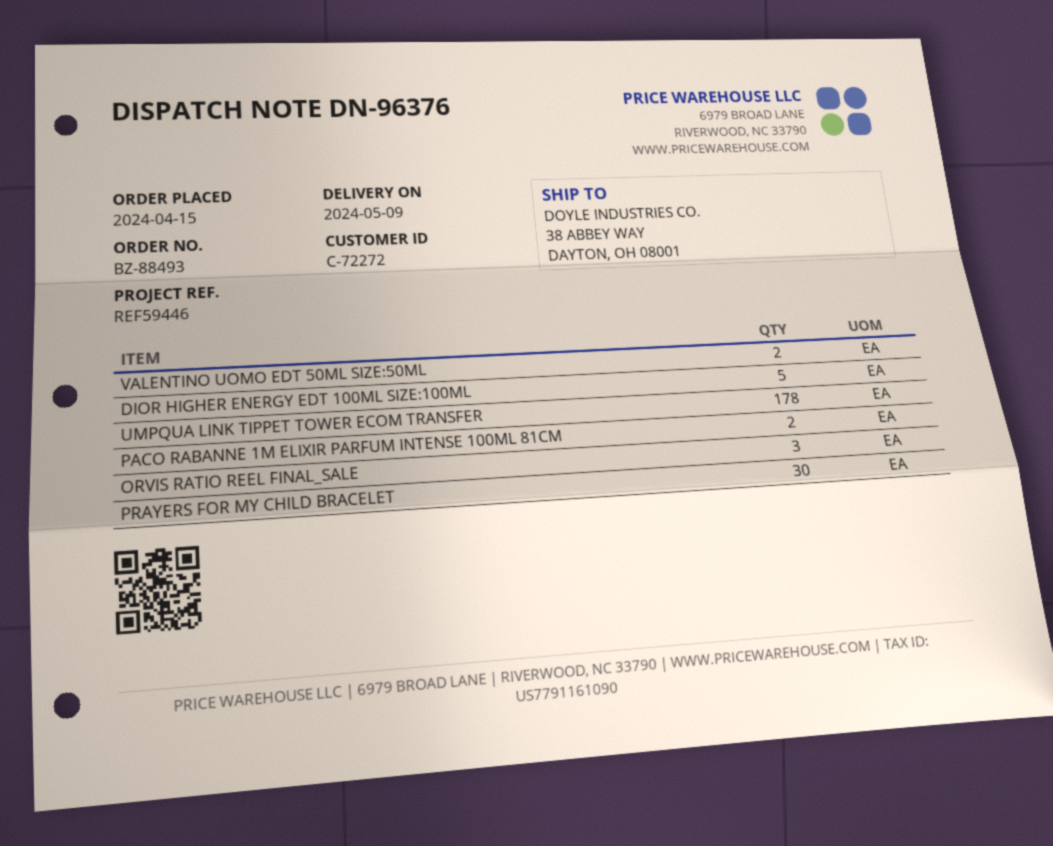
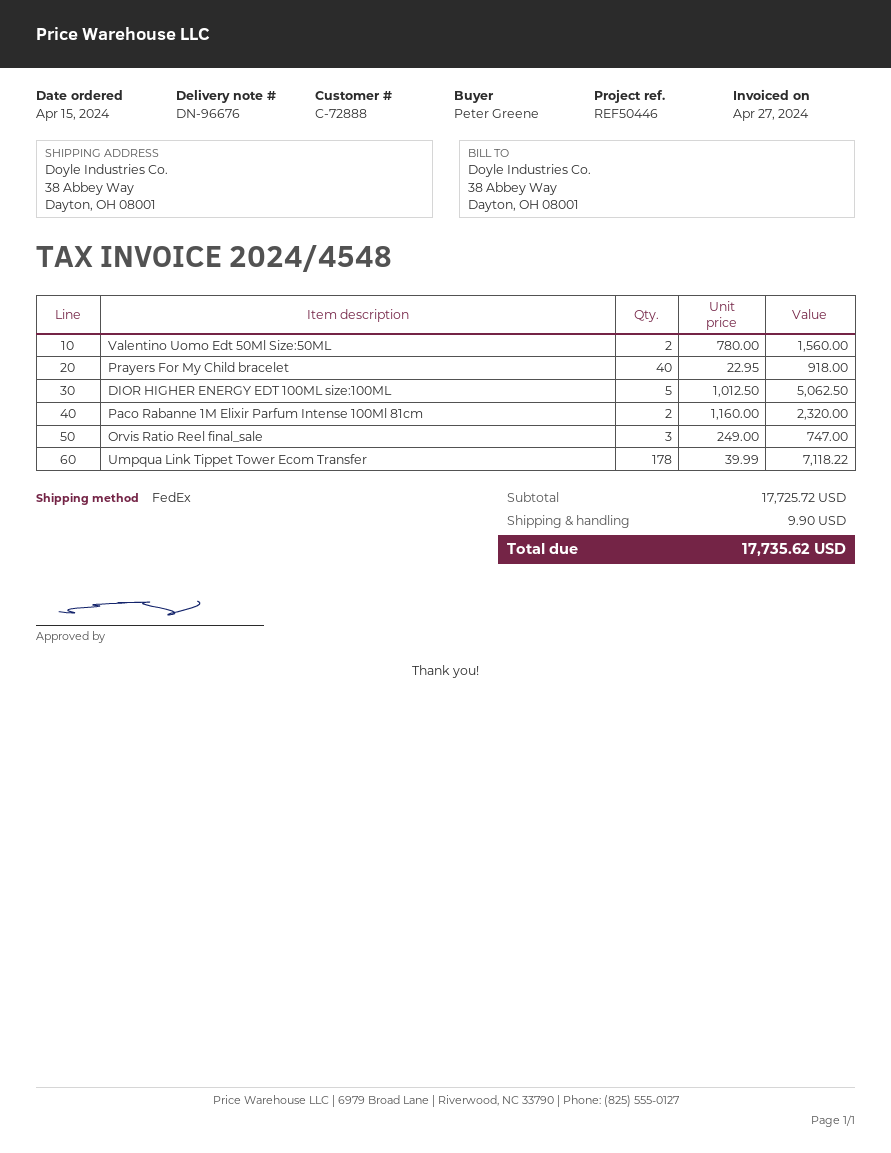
delivery note number: DN-96376 -> DN-96676
customer number: C-72272 -> C-72888
reference: REF59446 -> REF50446
PRAYERS FOR MY CHILD BRACELET: 30 -> 40

